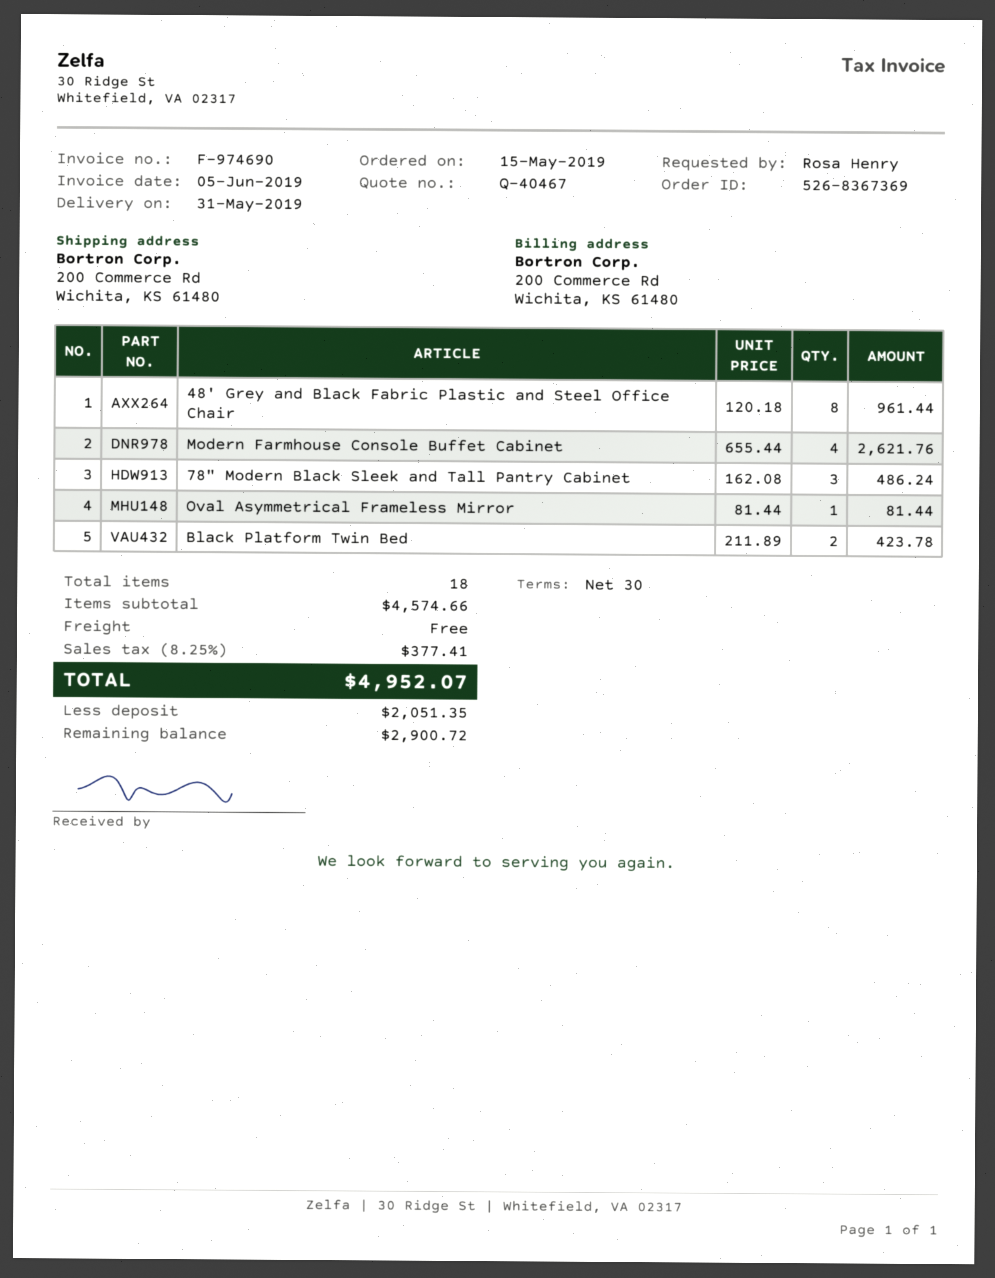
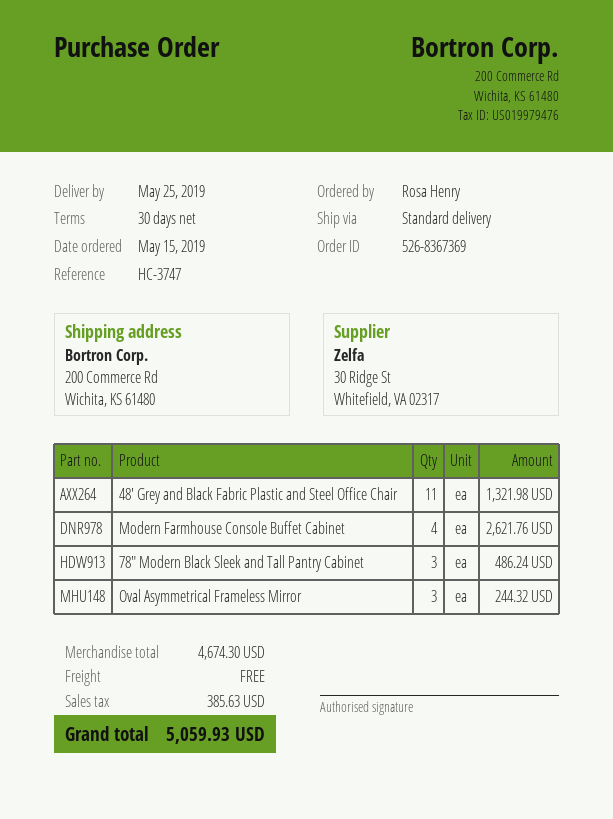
delivery date: 2019-05-31 -> 2019-05-25
48' Grey and Black Fabric Plastic and Steel Office Chair: 8 for 961.44 -> 11 for 1321.98
Oval Asymmetrical Frameless Mirror: 1 for 81.44 -> 3 for 244.32
Black Platform Twin Bed: 2 for 423.78 -> none
subtotal: 4574.66 -> 4674.30
tax: 377.41 -> 385.63
total: 4952.07 -> 5059.93

